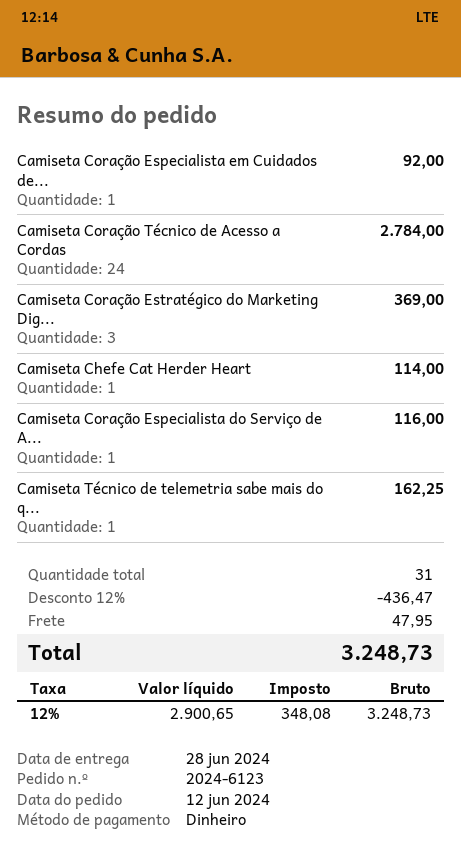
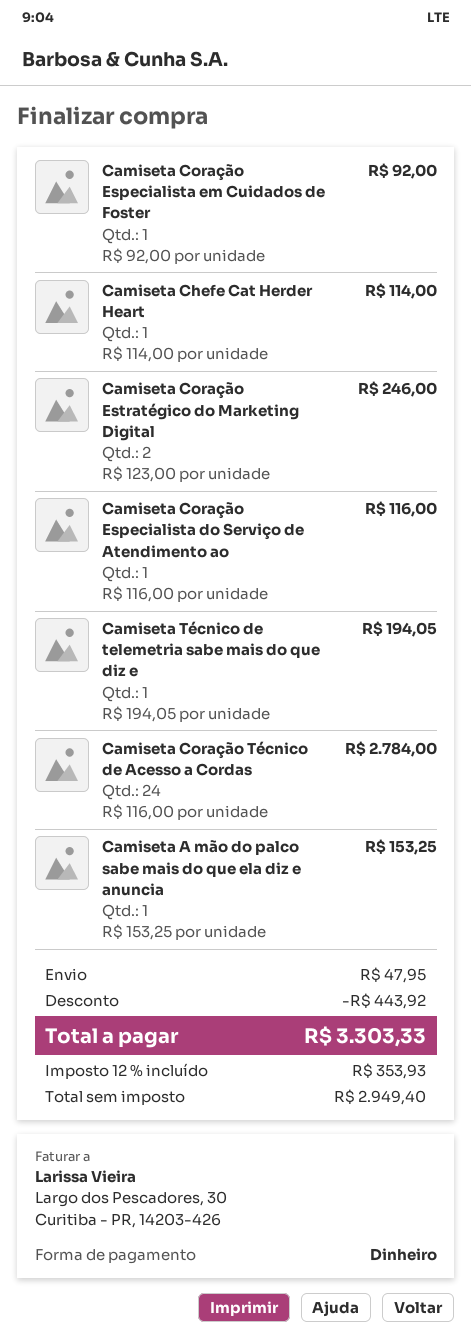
Camiseta Coração Estratégico do Marketing Dig...: 3 for 369.00 -> 2 for 246.00
Camiseta Técnico de telemetria sabe mais do q...: 1 for 162.25 -> 1 for 194.05
Camiseta A mão do palco sabe mais do que ela diz e anuncia: none -> 1 for 153.25
discount: 436.47 -> 443.92
net: 2900.65 -> 2949.40
tax: 12% = 348.08 -> 12% = 353.93
total: 3248.73 -> 3303.33

